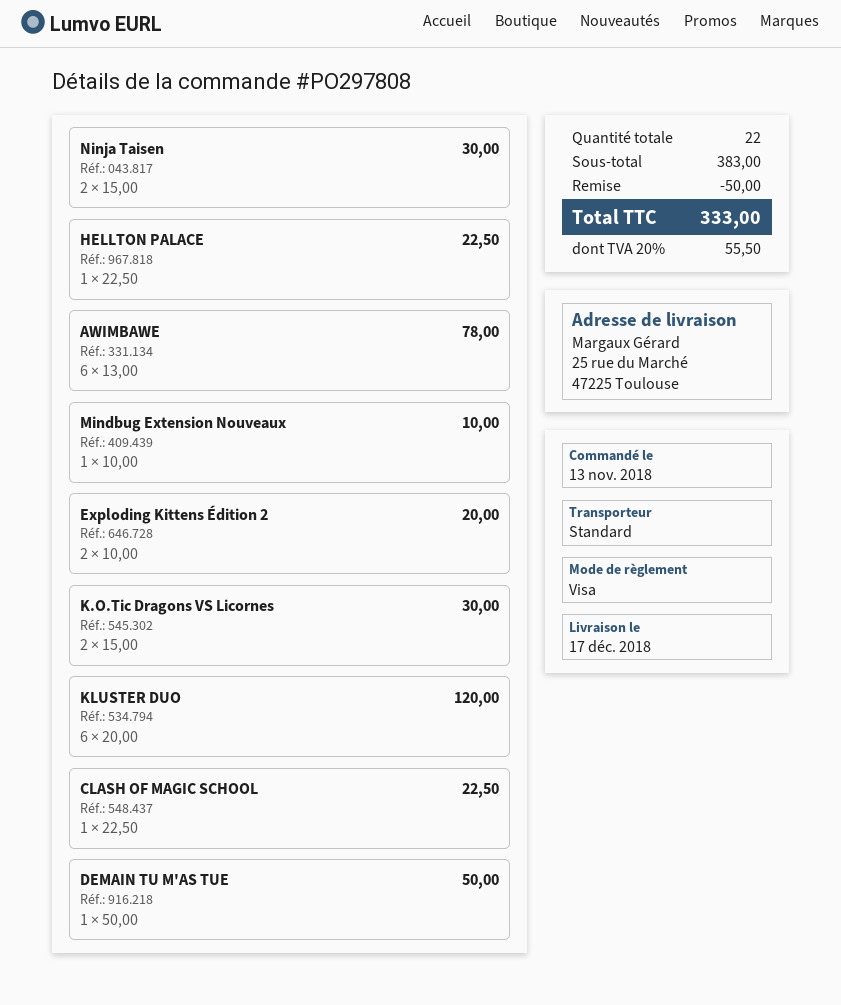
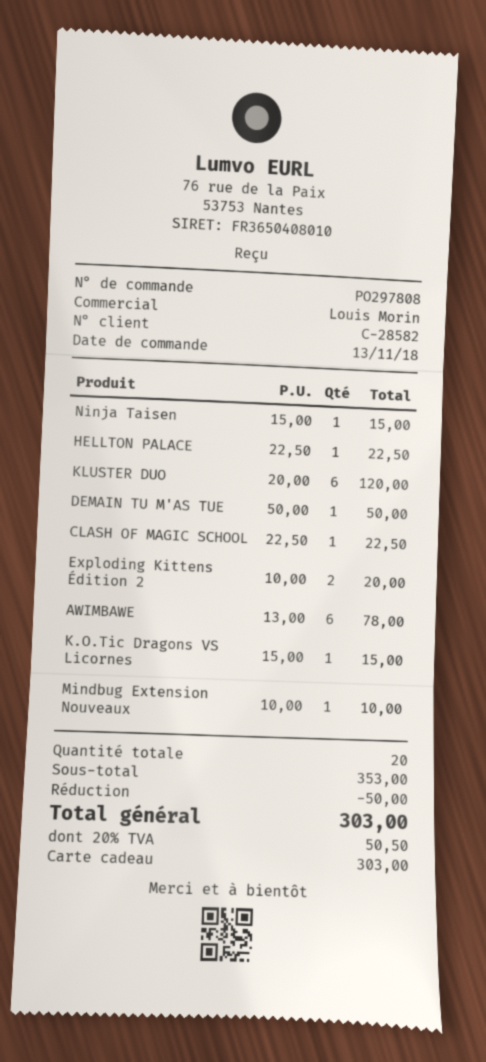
payment method: Visa -> gift card
Ninja Taisen: 2 x 15.00 = 30.00 -> 1 x 15.00 = 15.00
K.O.Tic Dragons VS Licornes: 2 x 15.00 = 30.00 -> 1 x 15.00 = 15.00
total quantity: 22 -> 20
subtotal: 383.00 -> 353.00
tax: 20% = 55.50 -> 20% = 50.50
total: 333.00 -> 303.00

